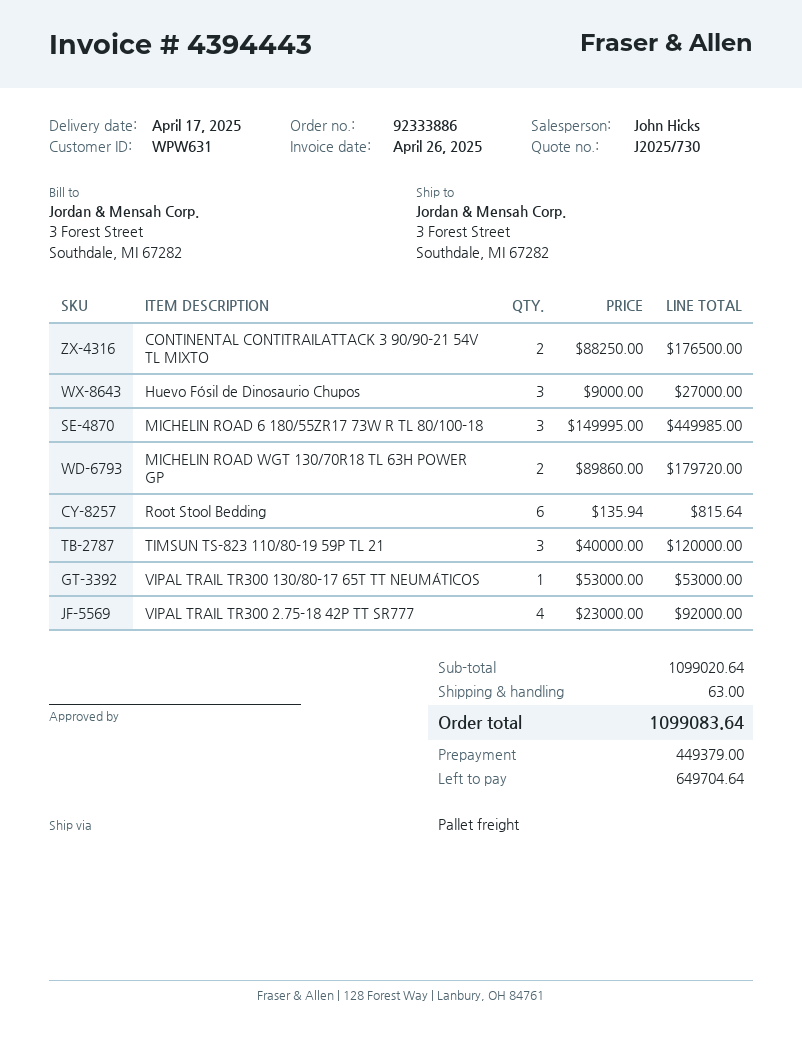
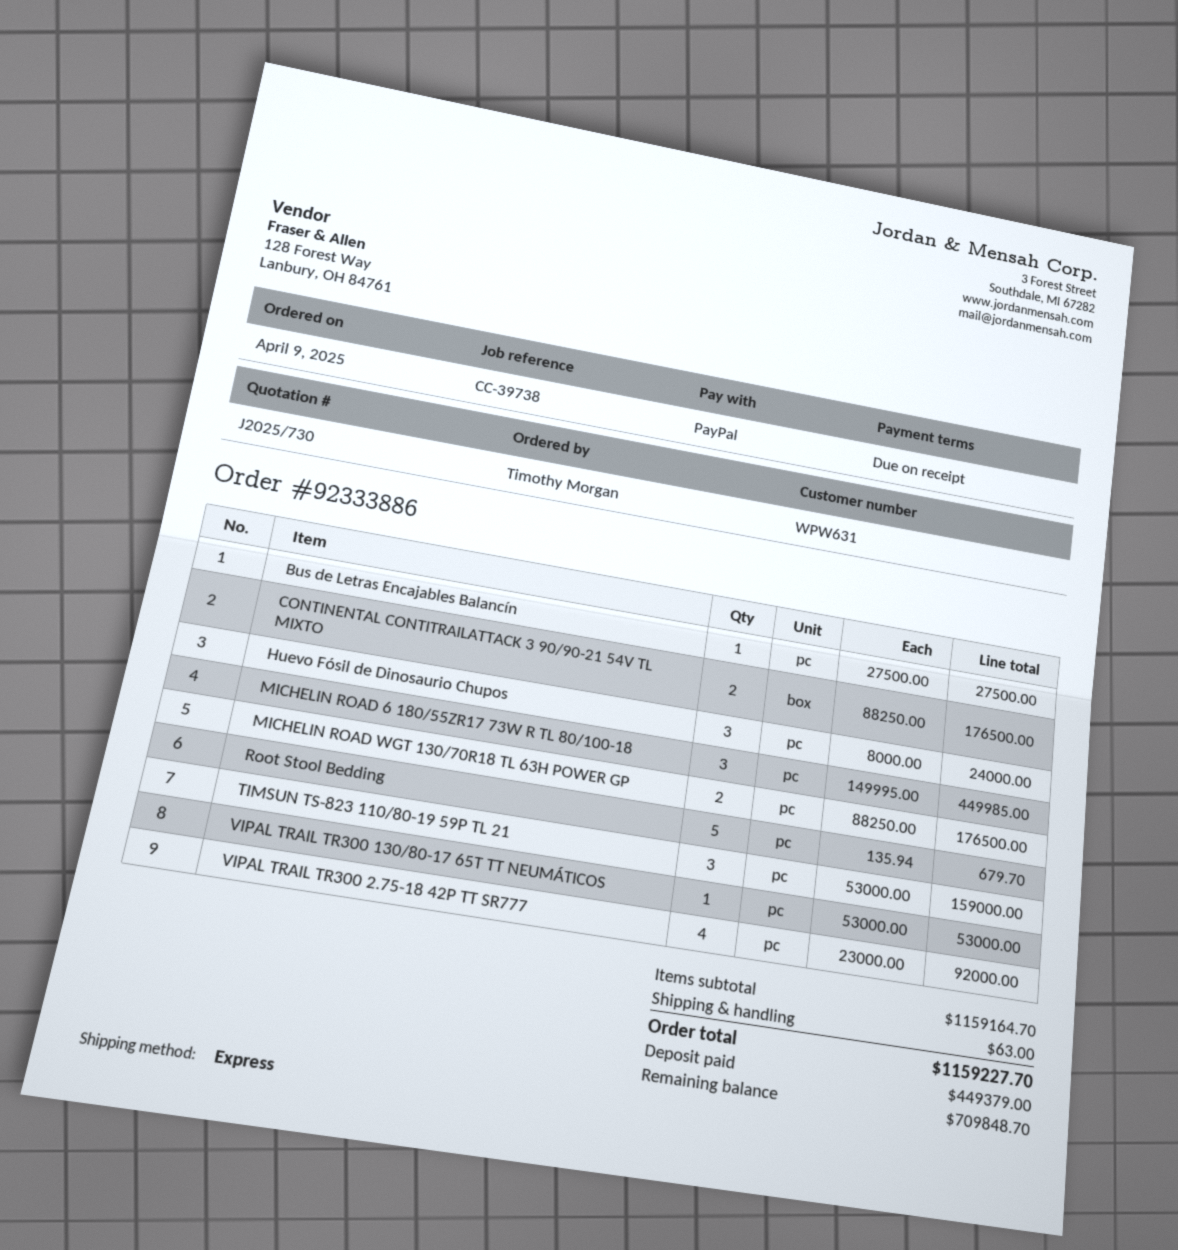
shipping method: pallet freight -> express
Huevo Fósil de Dinosaurio Chupos: 3 x 9000.00 = 27000.00 -> 3 x 8000.00 = 24000.00
MICHELIN ROAD WGT 130/70R18 TL 63H POWER GP: 2 x 89860.00 = 179720.00 -> 2 x 88250.00 = 176500.00
Root Stool Bedding: 6 x 135.94 = 815.64 -> 5 x 135.94 = 679.70
TIMSUN TS-823 110/80-19 59P TL 21: 3 x 40000.00 = 120000.00 -> 3 x 53000.00 = 159000.00
Bus de Letras Encajables Balancín: none -> 1 x 27500.00 = 27500.00
subtotal: 1099020.64 -> 1159164.70
total: 1099083.64 -> 1159227.70
balance: 649704.64 -> 709848.70

